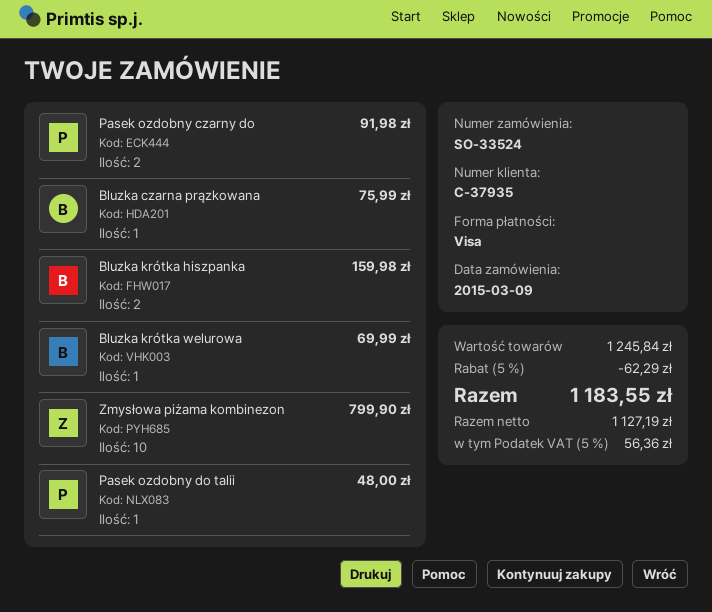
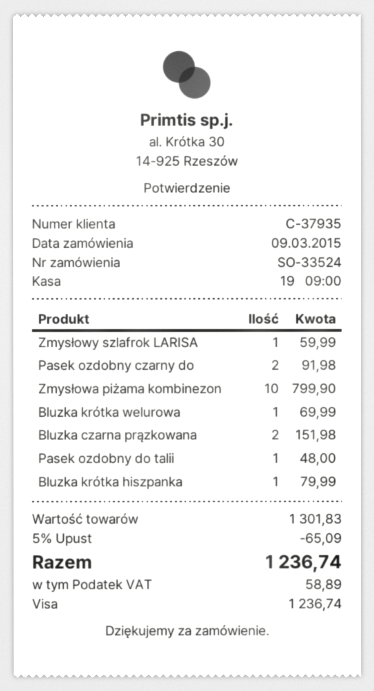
Bluzka czarna prązkowana: 1 for 75.99 -> 2 for 151.98
Bluzka krótka hiszpanka: 2 for 159.98 -> 1 for 79.99
Zmysłowy szlafrok LARISA: none -> 1 for 59.99
subtotal: 1245.84 -> 1301.83
discount: 5% = 62.29 -> 5% = 65.09
tax: 56.36 -> 58.89
total: 1183.55 -> 1236.74

